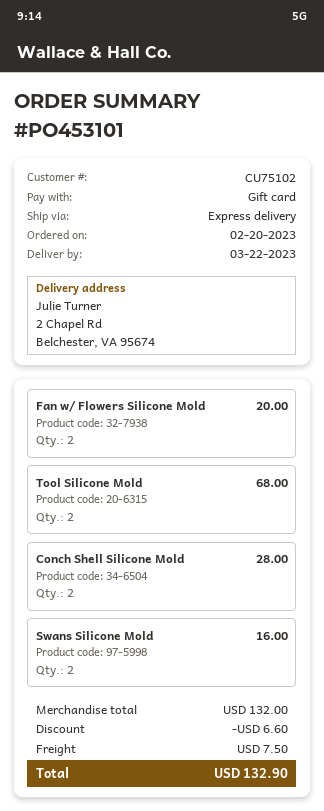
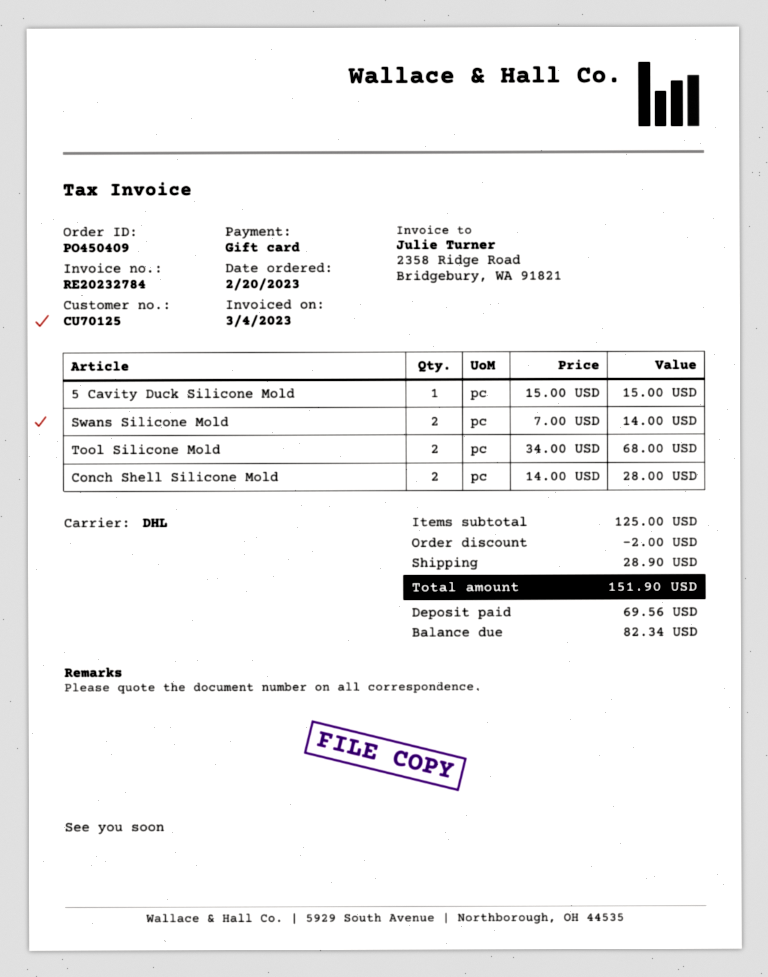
order number: PO453101 -> PO450409
customer number: CU75102 -> CU70125
shipping method: express -> DHL
Fan w/ Flowers Silicone Mold: 2 for 20.00 -> none
Swans Silicone Mold: 2 for 16.00 -> 2 for 14.00
5 Cavity Duck Silicone Mold: none -> 1 for 15.00
subtotal: 132.00 -> 125.00
discount: 6.60 -> 2.00
shipping: 7.50 -> 28.90
total: 132.90 -> 151.90

